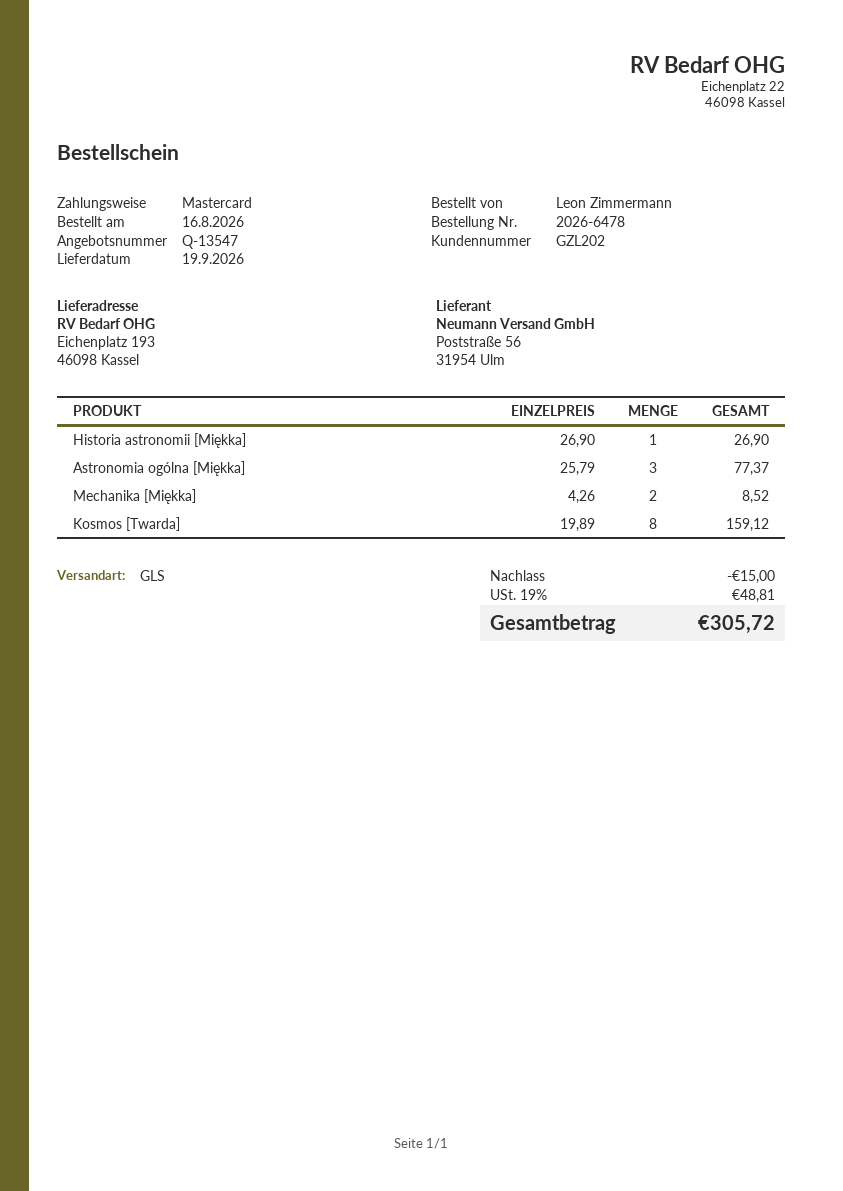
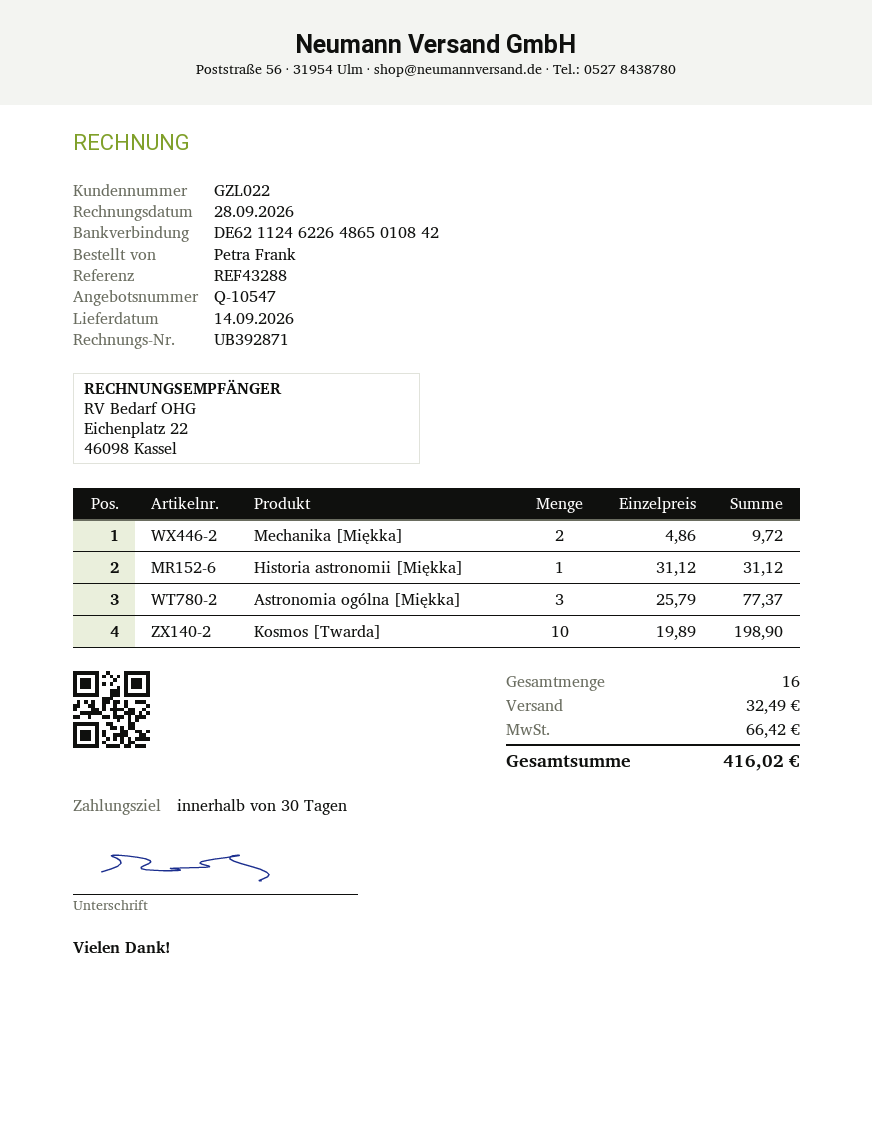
quote number: Q-13547 -> Q-10547
delivery date: 2026-09-19 -> 2026-09-14
customer number: GZL202 -> GZL022
ordered by: Leon Zimmermann -> Petra Frank
Historia astronomii [Miękka]: 1 x 26.90 = 26.90 -> 1 x 31.12 = 31.12
Mechanika [Miękka]: 2 x 4.26 = 8.52 -> 2 x 4.86 = 9.72
Kosmos [Twarda]: 8 x 19.89 = 159.12 -> 10 x 19.89 = 198.90
discount: 15.00 -> none
shipping: none -> 32.49
tax: 48.81 -> 66.42
total: 305.72 -> 416.02

